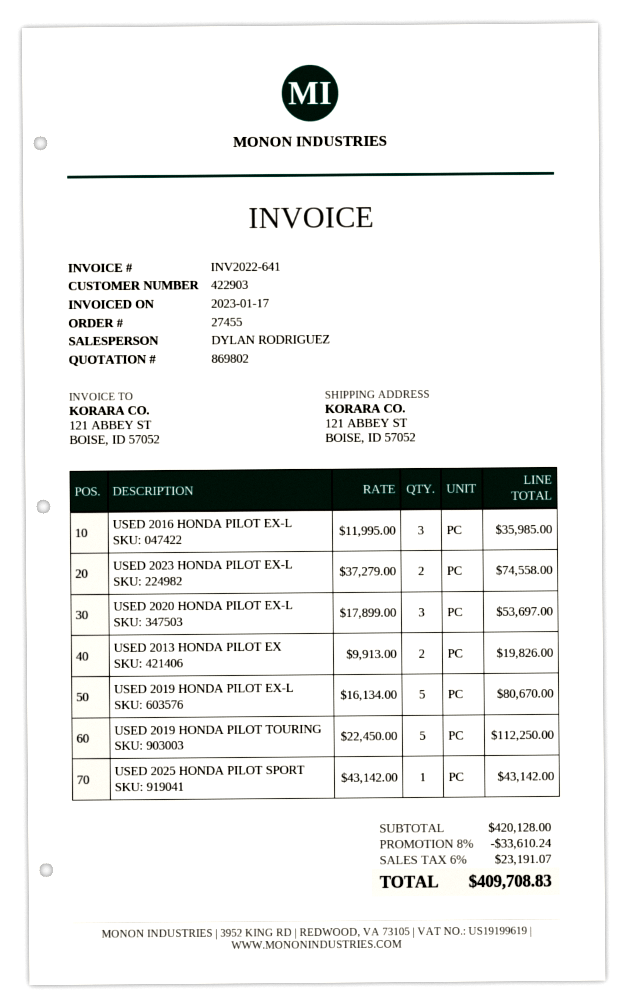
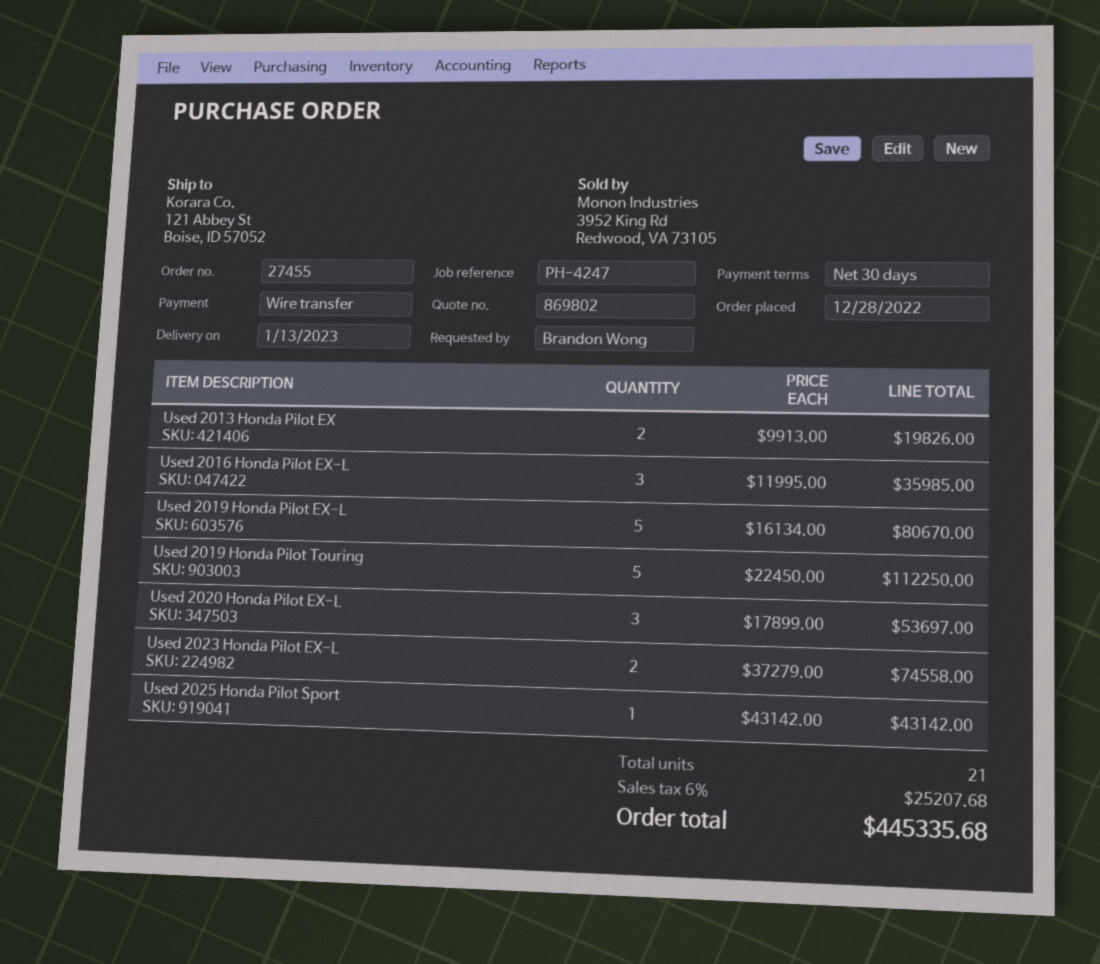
discount: 8% = 33610.24 -> none
tax: 6% = 23191.07 -> 6% = 25207.68
total: 409708.83 -> 445335.68

